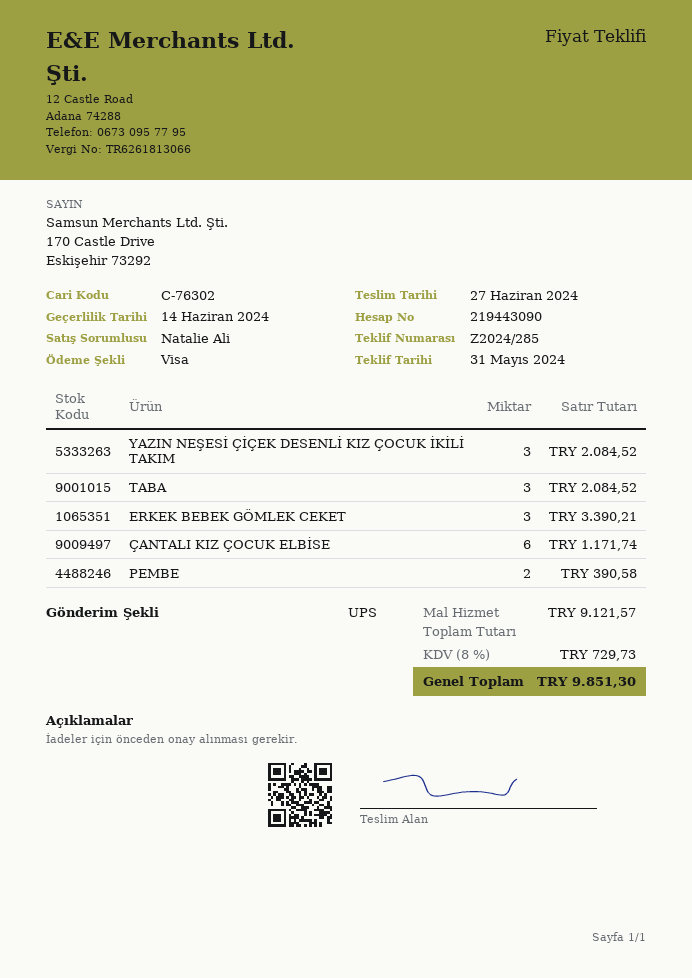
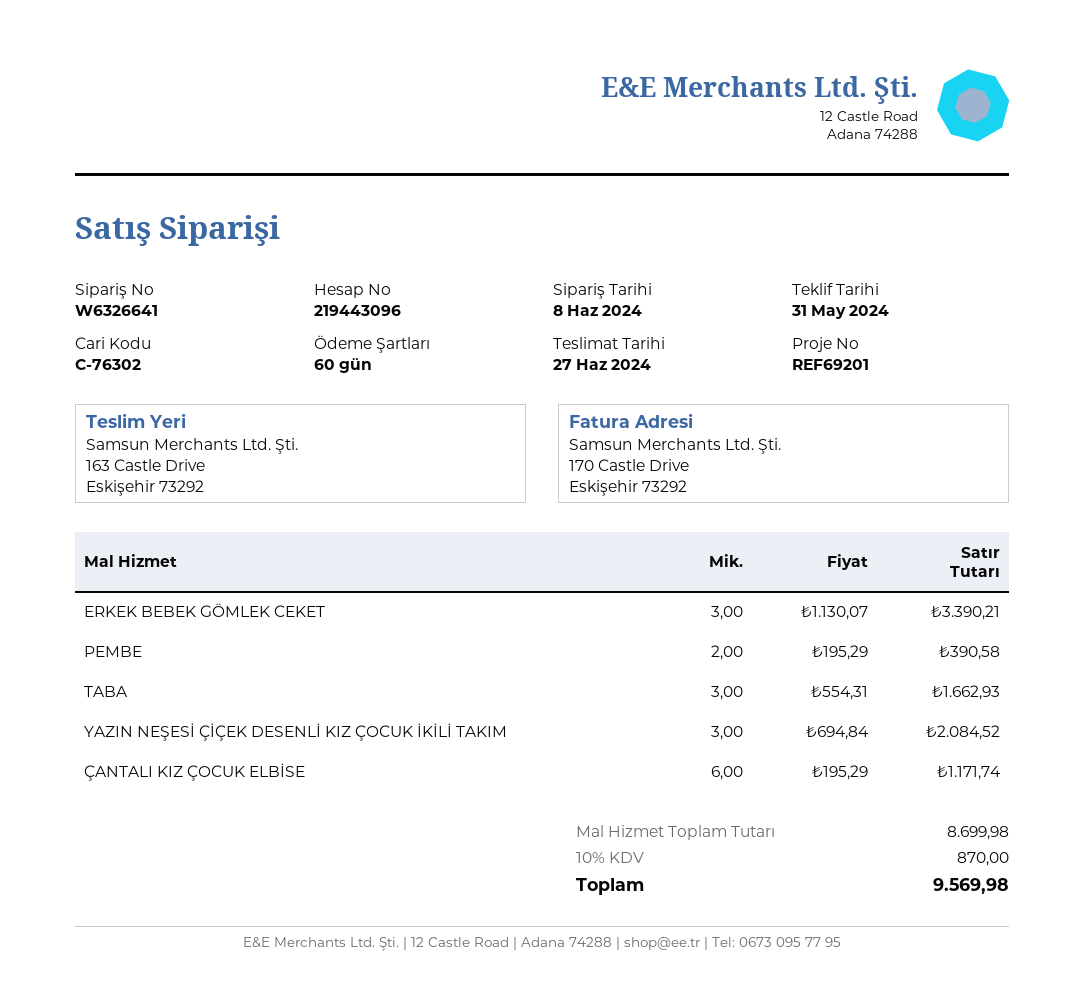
bank account: 219443090 -> 219443096
TABA: 3 for 2084.52 -> 3 for 1662.93
subtotal: 9121.57 -> 8699.98
tax: 8% = 729.73 -> 10% = 870.00
total: 9851.30 -> 9569.98

